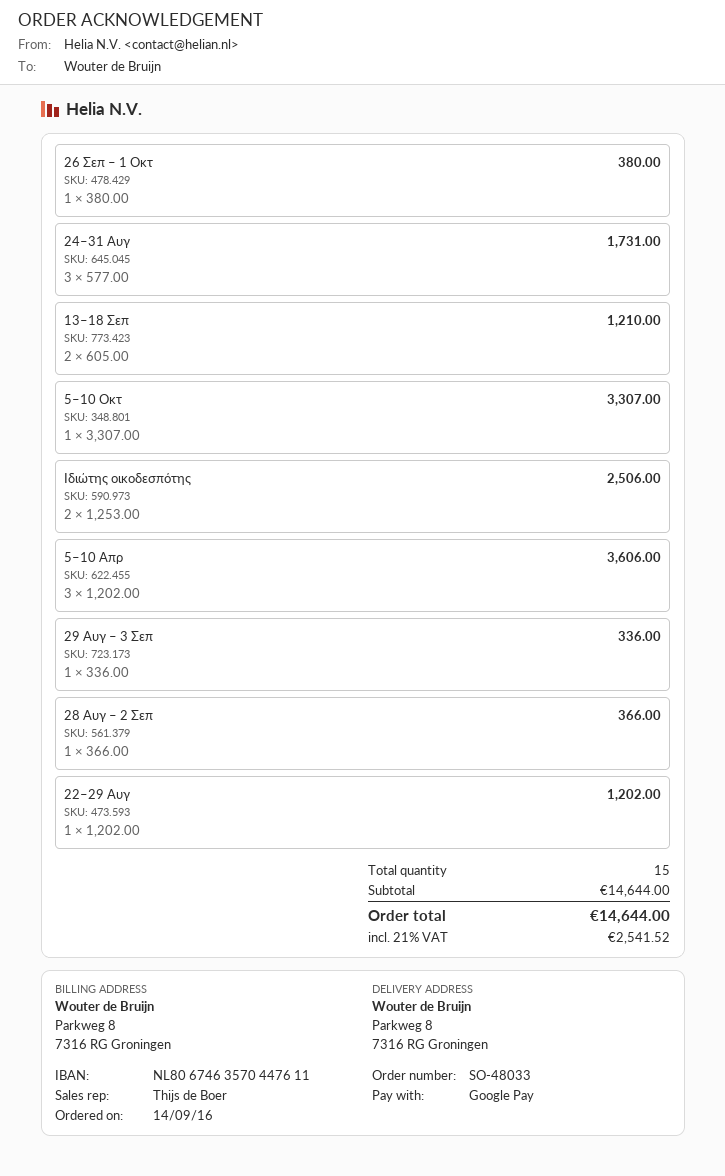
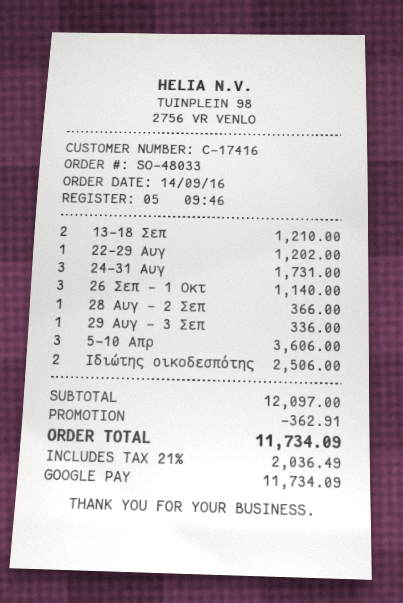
26 Σεπ – 1 Οκτ: 1 for 380.00 -> 3 for 1140.00
5–10 Οκτ: 1 for 3307.00 -> none
subtotal: 14644.00 -> 12097.00
discount: none -> 362.91
tax: 21% = 2541.52 -> 21% = 2036.49
total: 14644.00 -> 11734.09

